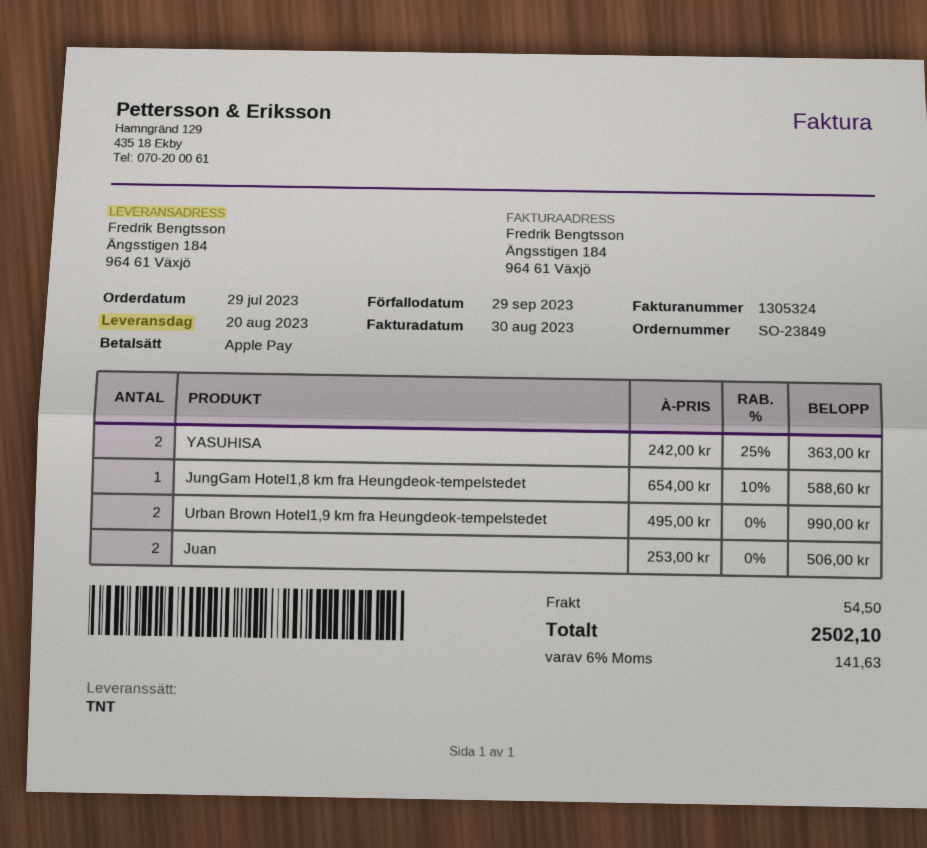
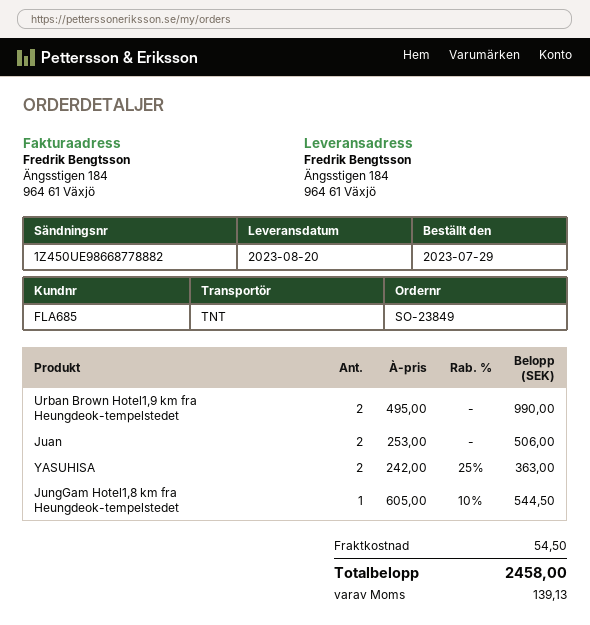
JungGam Hotel1,8 km fra Heungdeok-tempelstedet: 1 x 654.00 - 10% = 588.60 -> 1 x 605.00 - 10% = 544.50
tax: 141.63 -> 139.13
total: 2502.10 -> 2458.00

